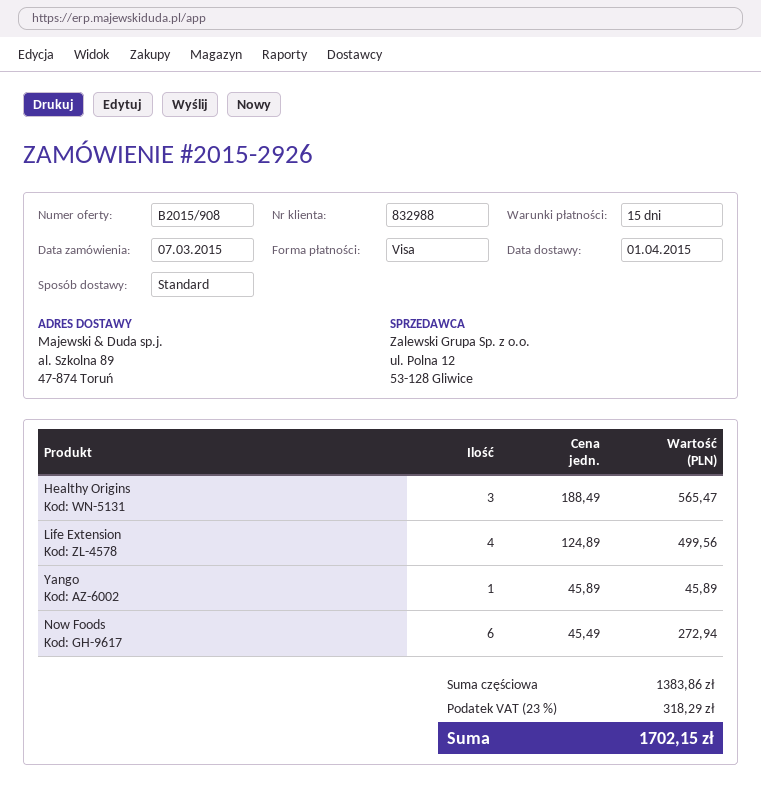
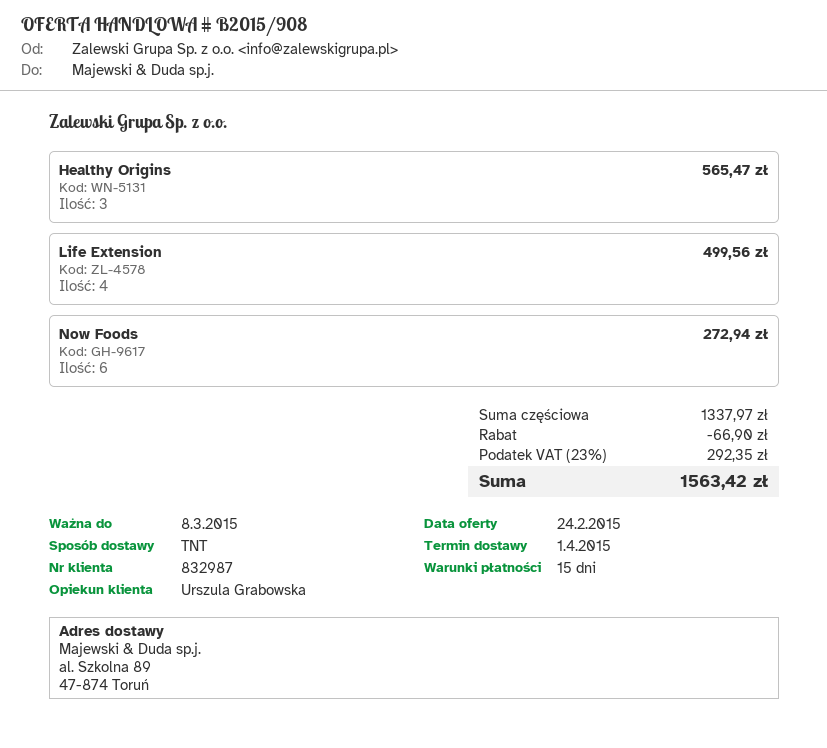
customer number: 832988 -> 832987
shipping method: standard -> TNT
Yango: 1 for 45.89 -> none
subtotal: 1383.86 -> 1337.97
discount: none -> 66.90
tax: 23% = 318.29 -> 23% = 292.35
total: 1702.15 -> 1563.42

